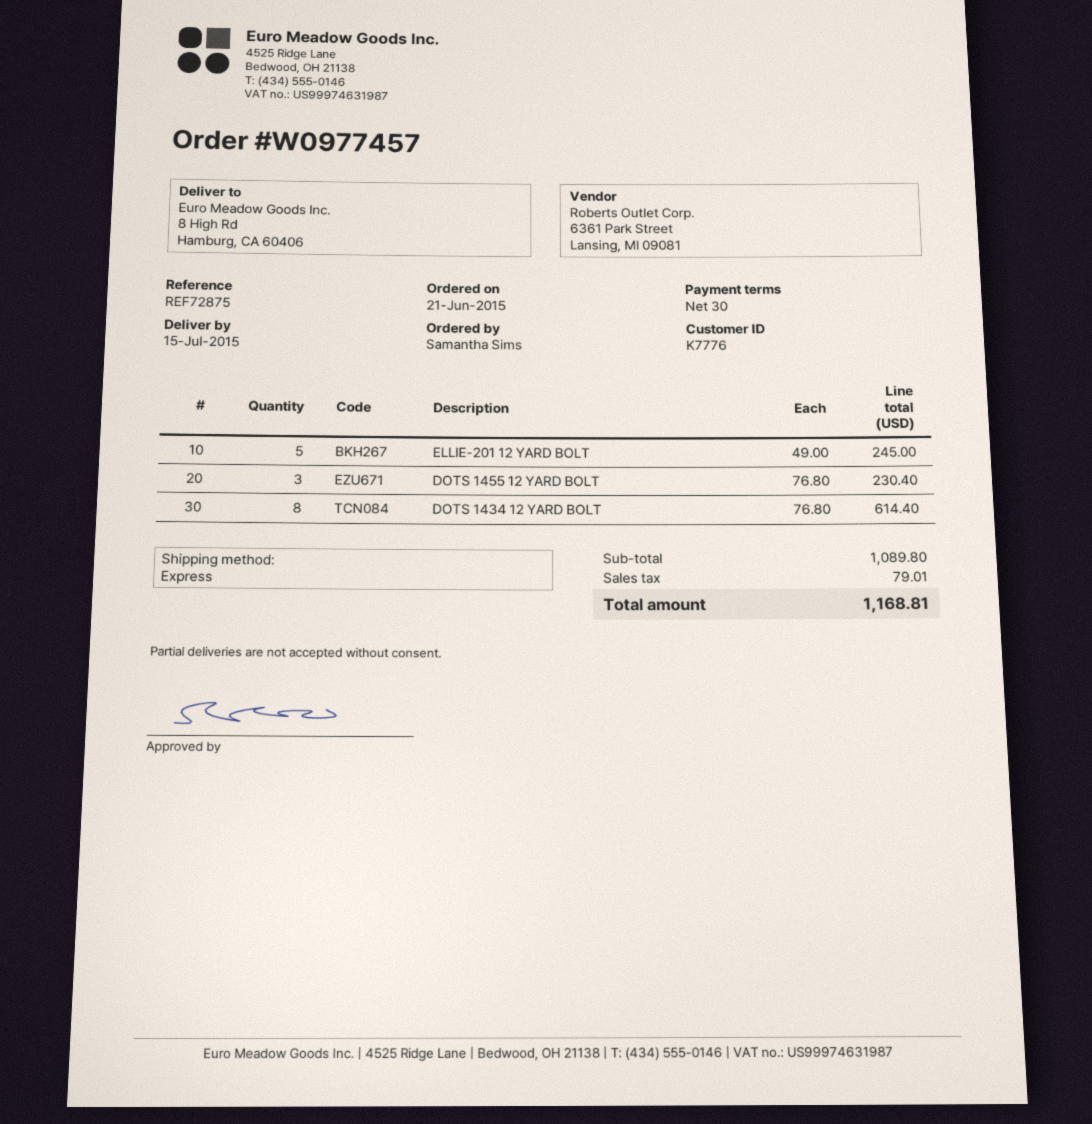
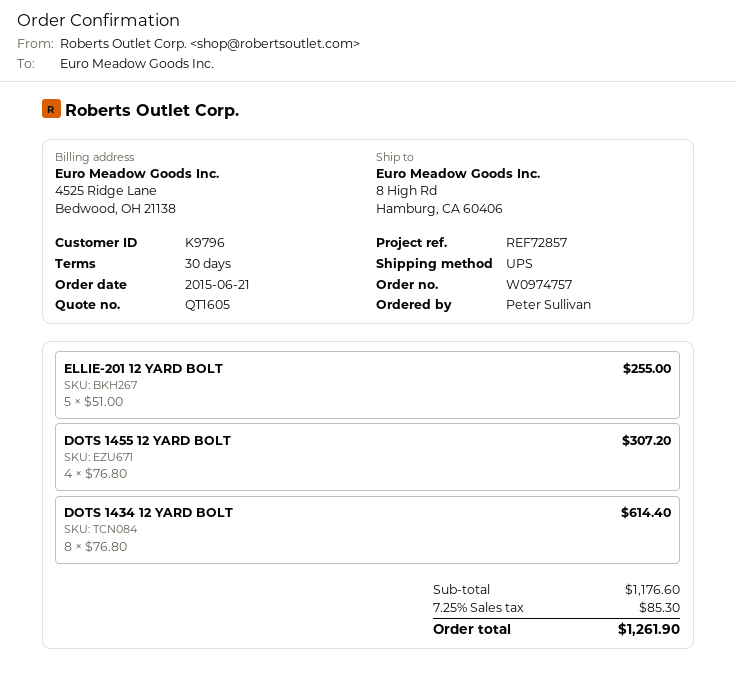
order number: W0977457 -> W0974757
customer number: K7776 -> K9796
reference: REF72875 -> REF72857
ordered by: Samantha Sims -> Peter Sullivan
shipping method: express -> UPS
ELLIE-201 12 YARD BOLT: 5 x 49.00 = 245.00 -> 5 x 51.00 = 255.00
DOTS 1455 12 YARD BOLT: 3 x 76.80 = 230.40 -> 4 x 76.80 = 307.20
subtotal: 1089.80 -> 1176.60
tax: 79.01 -> 85.30
total: 1168.81 -> 1261.90

